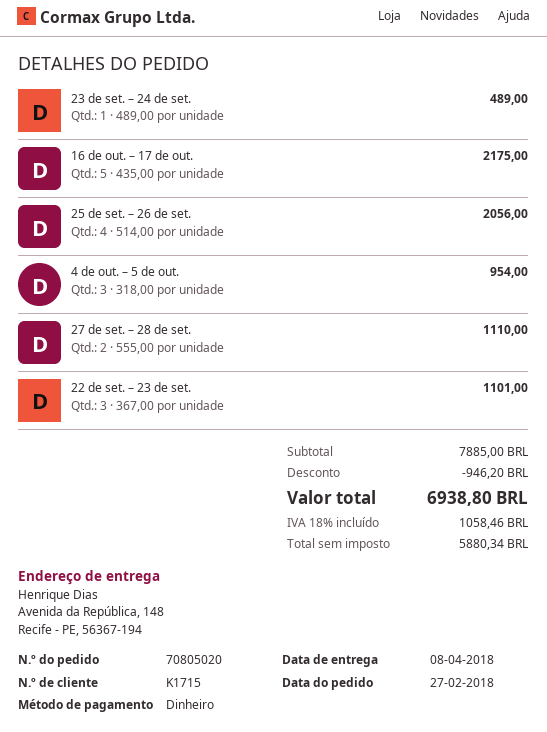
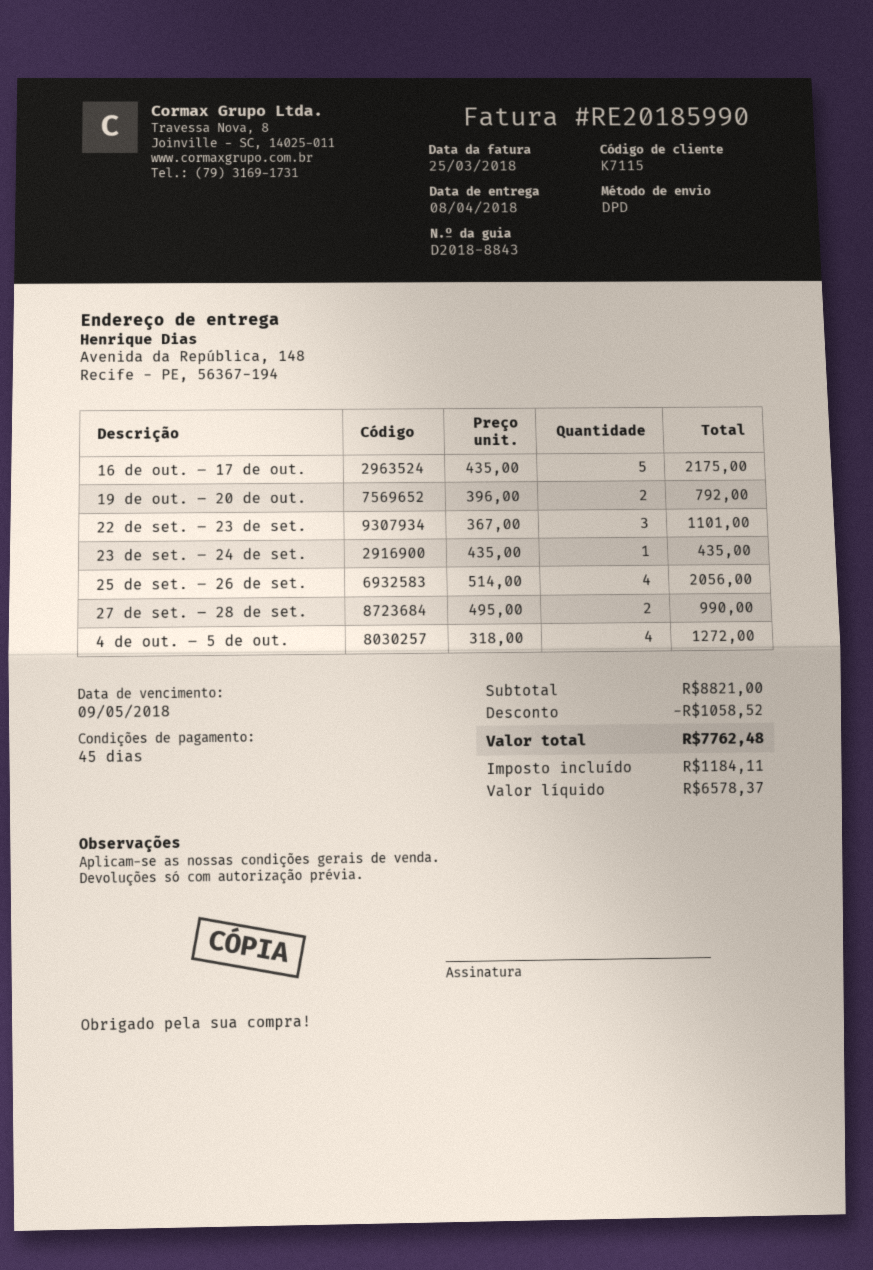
customer number: K1715 -> K7115
23 de set. – 24 de set.: 1 x 489.00 = 489.00 -> 1 x 435.00 = 435.00
4 de out. – 5 de out.: 3 x 318.00 = 954.00 -> 4 x 318.00 = 1272.00
27 de set. – 28 de set.: 2 x 555.00 = 1110.00 -> 2 x 495.00 = 990.00
19 de out. – 20 de out.: none -> 2 x 396.00 = 792.00
subtotal: 7885.00 -> 8821.00
discount: 946.20 -> 1058.52
net: 5880.34 -> 6578.37
tax: 1058.46 -> 1184.11
total: 6938.80 -> 7762.48

